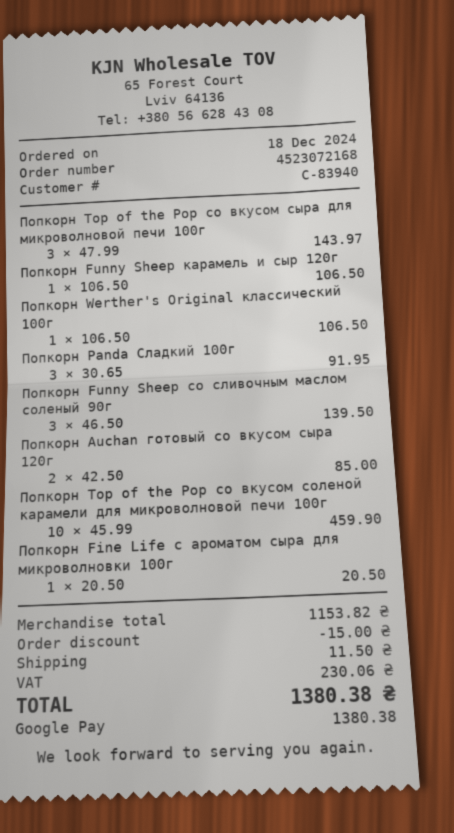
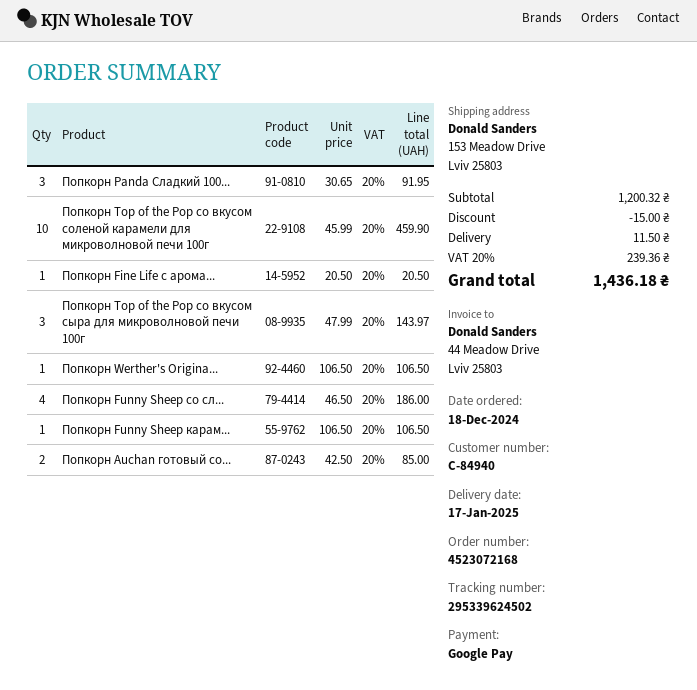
customer number: C-83940 -> C-84940
Попкорн Funny Sheep со сливочным маслом соленый 90г: 3 x 46.50 = 139.50 -> 4 x 46.50 = 186.00
subtotal: 1153.82 -> 1200.32
tax: 230.06 -> 239.36
total: 1380.38 -> 1436.18

